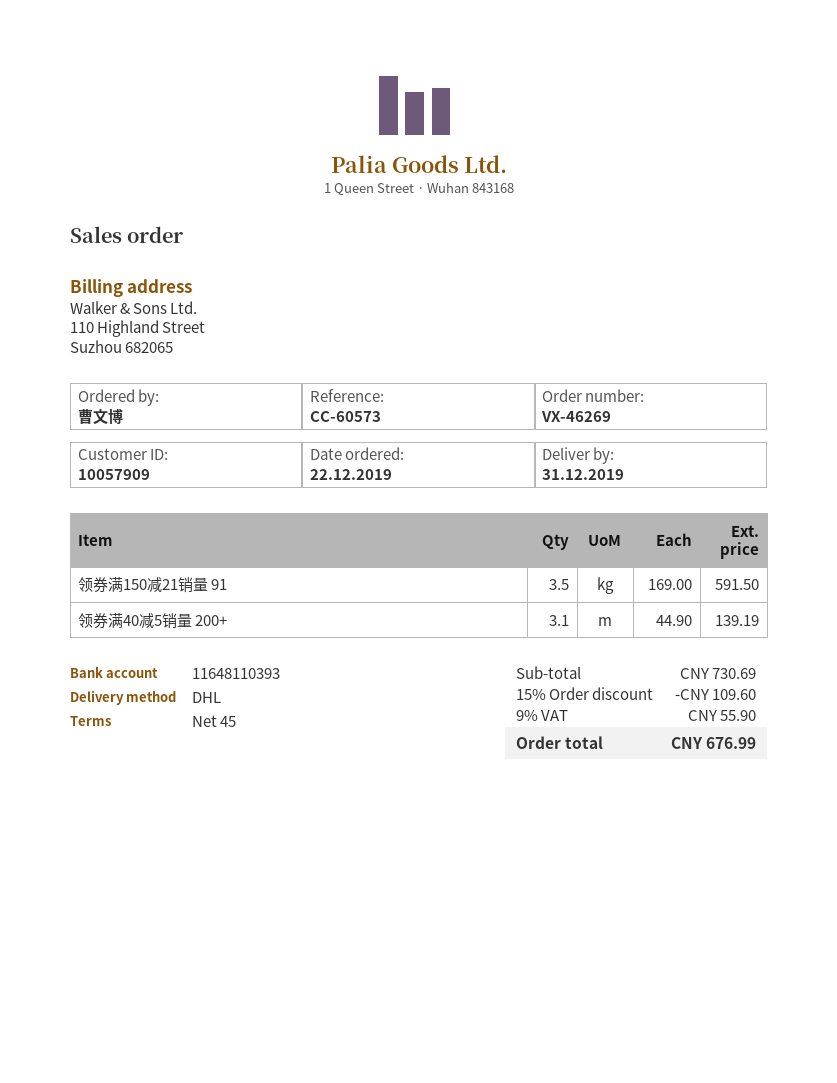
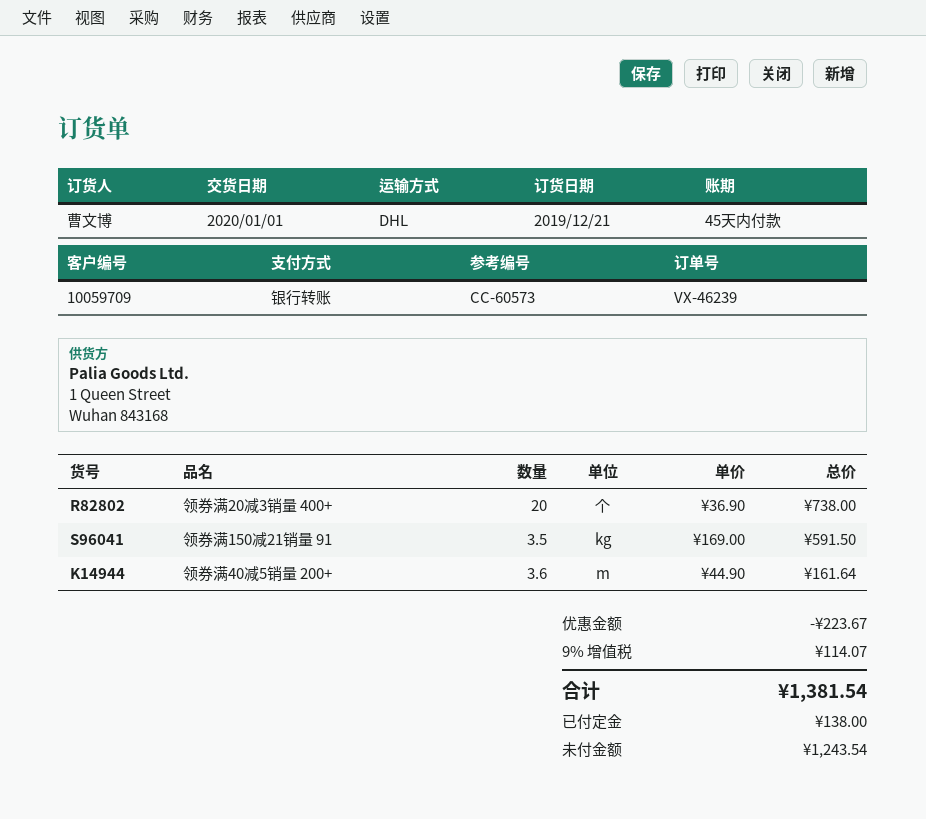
order number: VX-46269 -> VX-46239
order date: 2019-12-22 -> 2019-12-21
delivery date: 2019-12-31 -> 2020-01-01
customer number: 10057909 -> 10059709
领券满40减5销量 200+: 3.1 x 44.90 = 139.19 -> 3.6 x 44.90 = 161.64
领券满20减3销量 400+: none -> 20 x 36.90 = 738.00
discount: 109.60 -> 223.67
tax: 9% = 55.90 -> 9% = 114.07
total: 676.99 -> 1381.54

